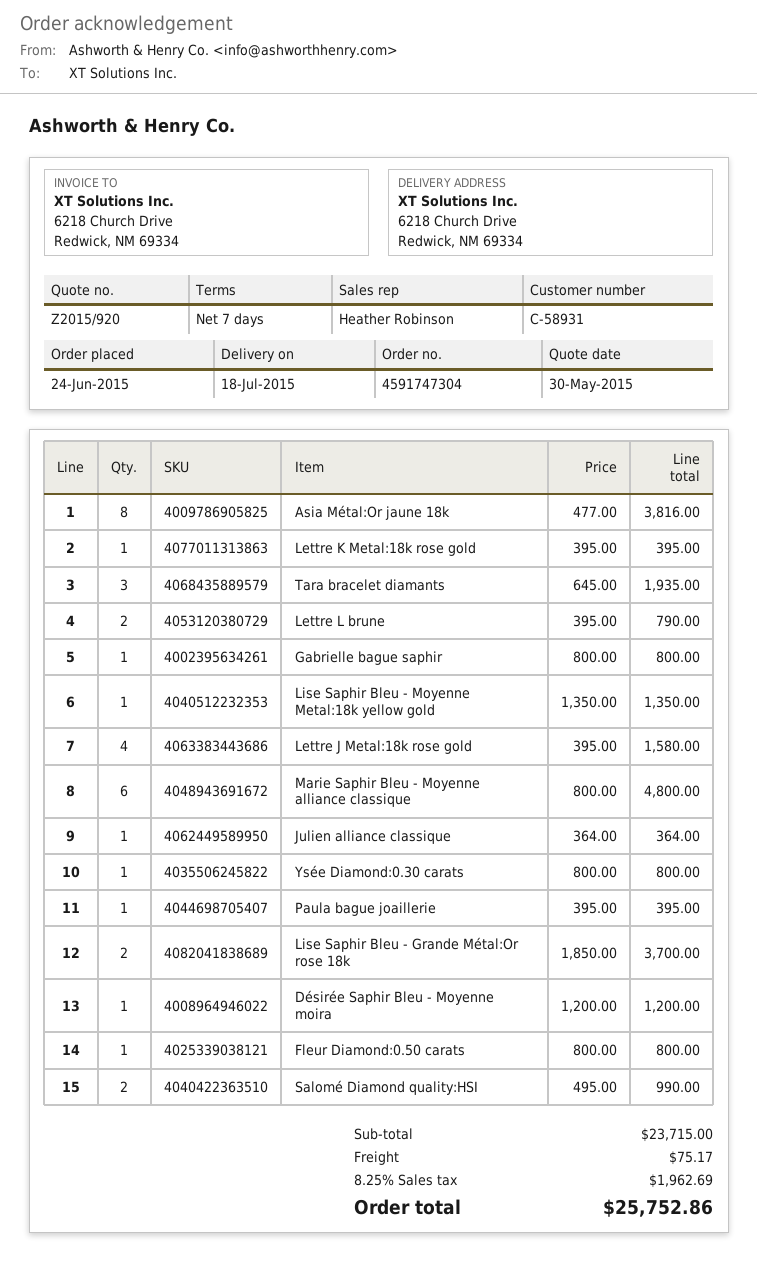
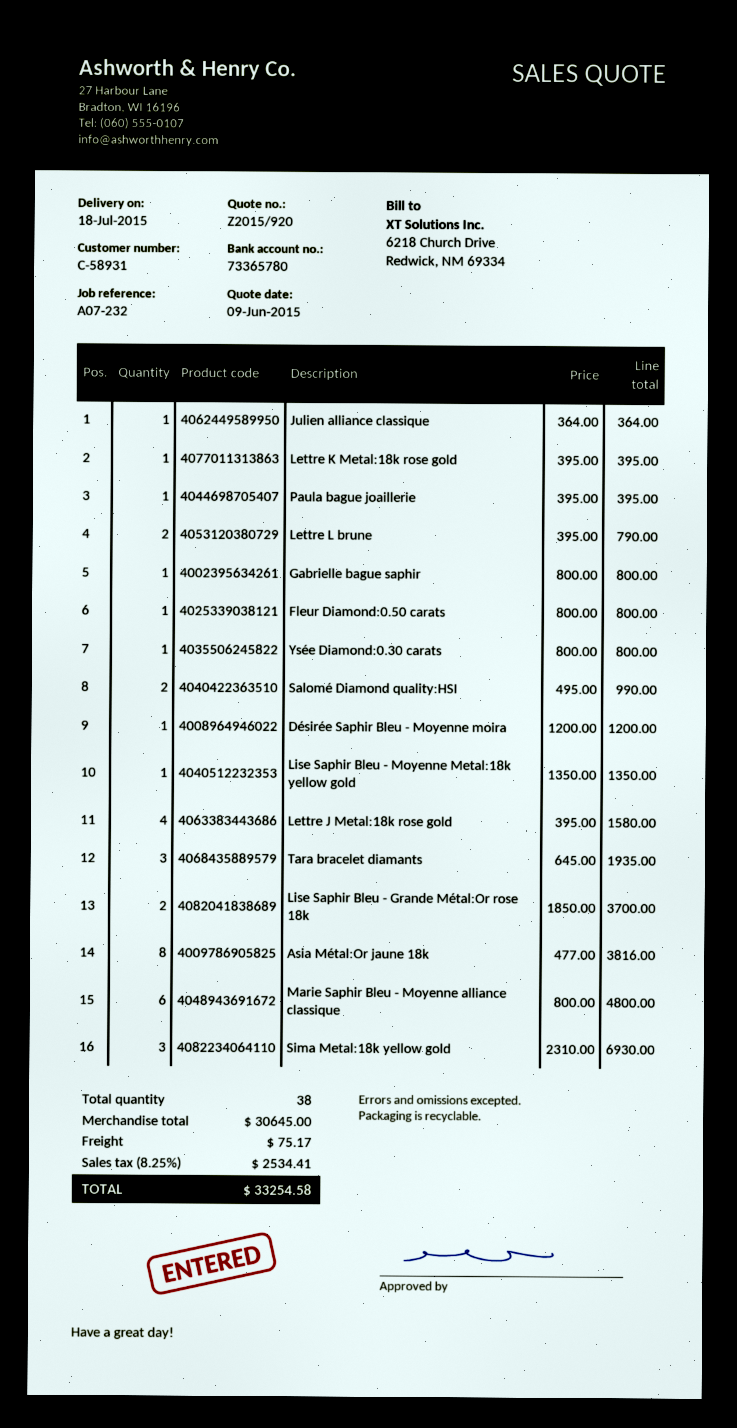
quote date: 2015-05-30 -> 2015-06-09
Sima Metal:18k yellow gold: none -> 3 x 2310.00 = 6930.00
subtotal: 23715.00 -> 30645.00
tax: 8.25% = 1962.69 -> 8.25% = 2534.41
total: 25752.86 -> 33254.58

